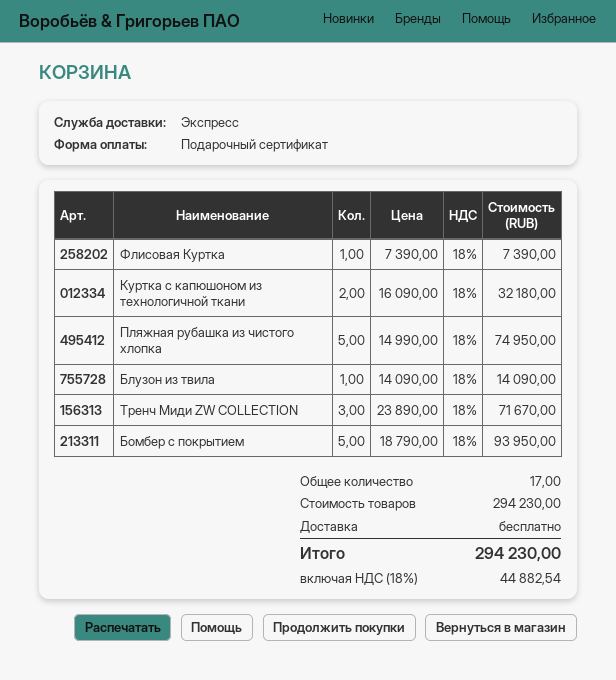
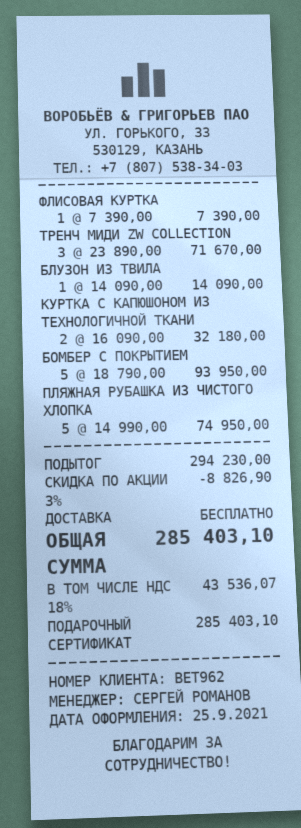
discount: none -> 3% = 8826.90
tax: 18% = 44882.54 -> 18% = 43536.07
total: 294230.00 -> 285403.10

